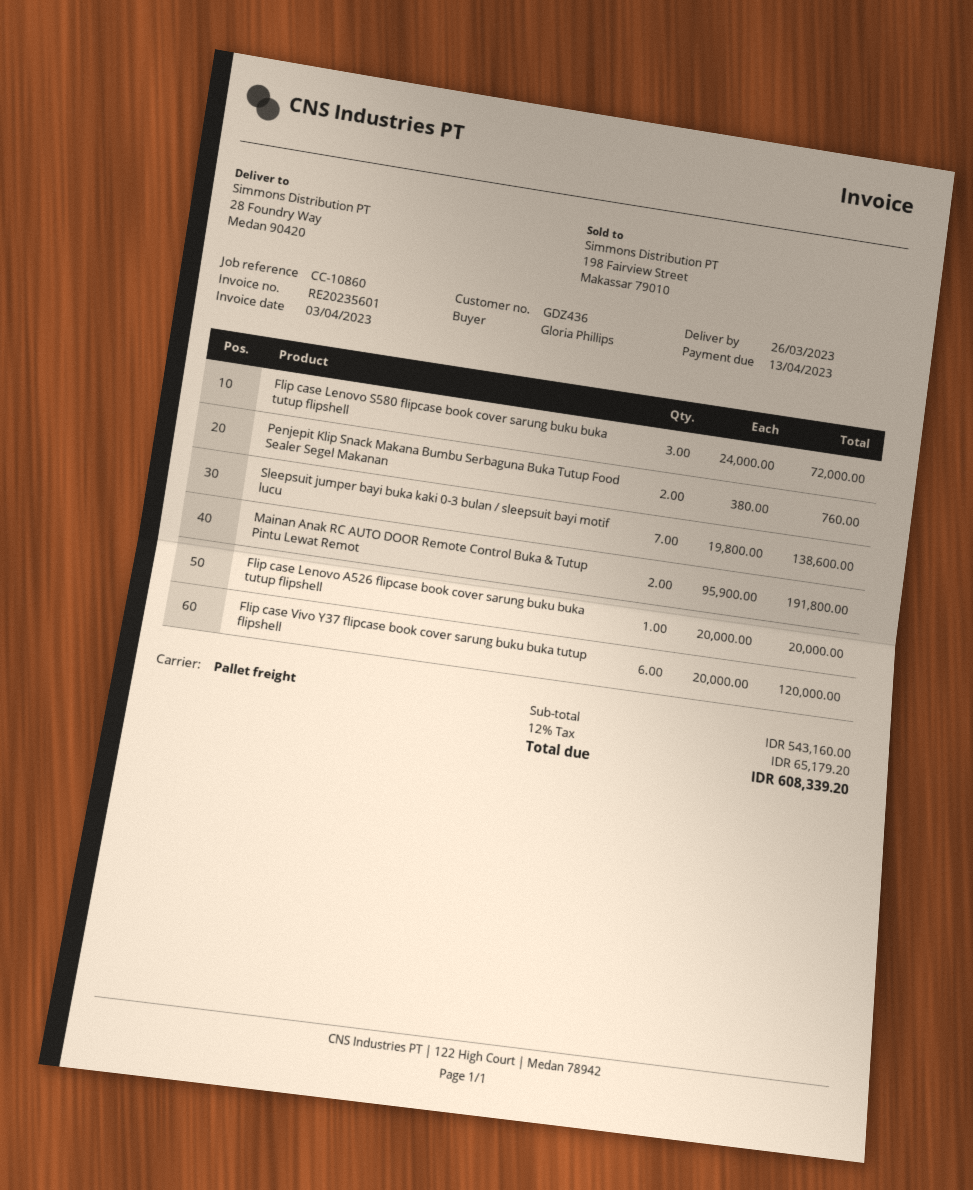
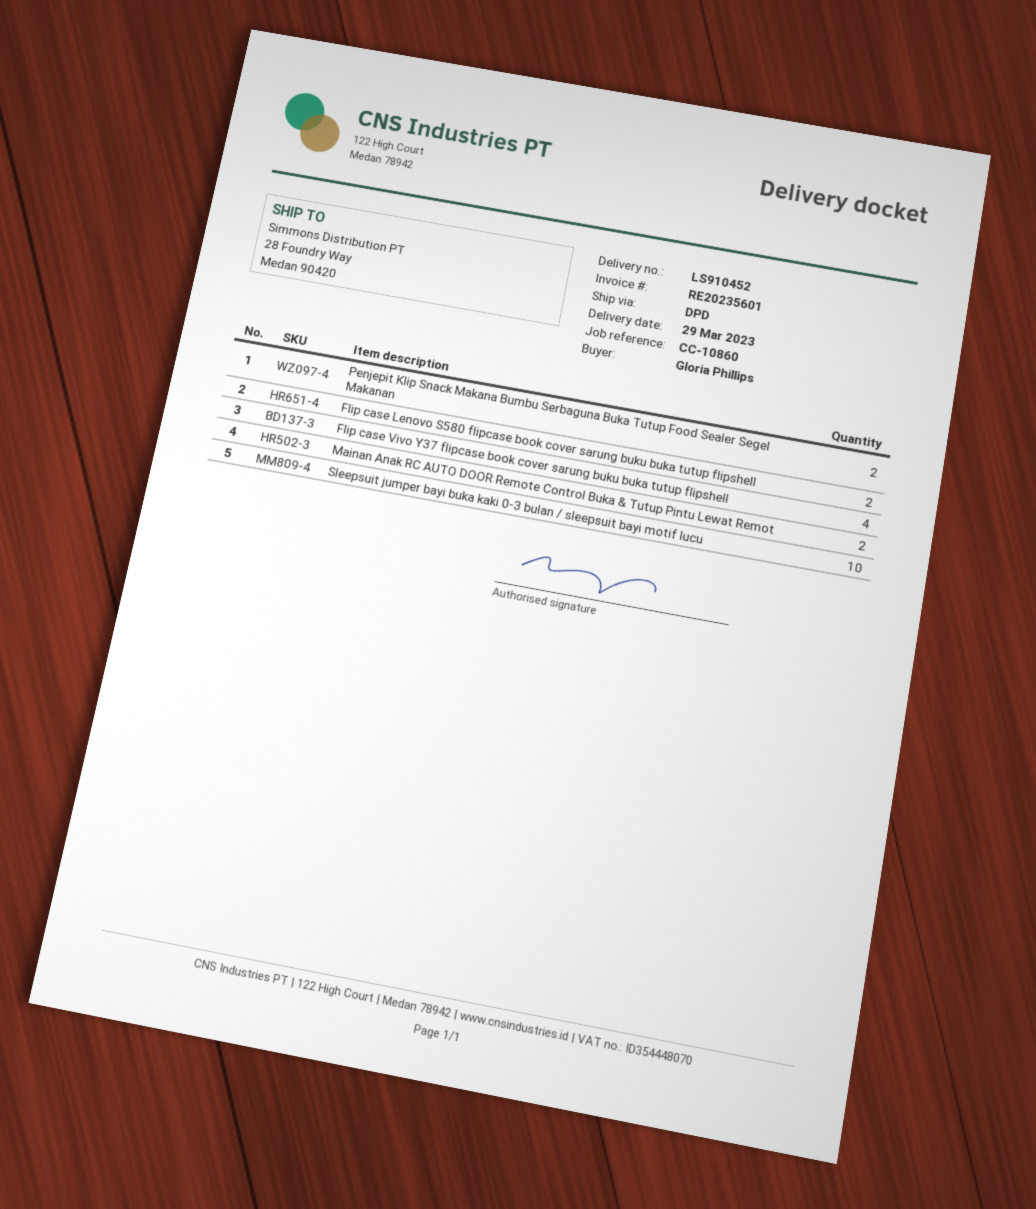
delivery date: 2023-03-26 -> 2023-03-29
shipping method: pallet freight -> DPD
Flip case Lenovo S580 flipcase book cover sarung buku buka tutup flipshell: 3 -> 2
Sleepsuit jumper bayi buka kaki 0-3 bulan / sleepsuit bayi motif lucu: 7 -> 10
Flip case Lenovo A526 flipcase book cover sarung buku buka tutup flipshell: 1 -> none
Flip case Vivo Y37 flipcase book cover sarung buku buka tutup flipshell: 6 -> 4

